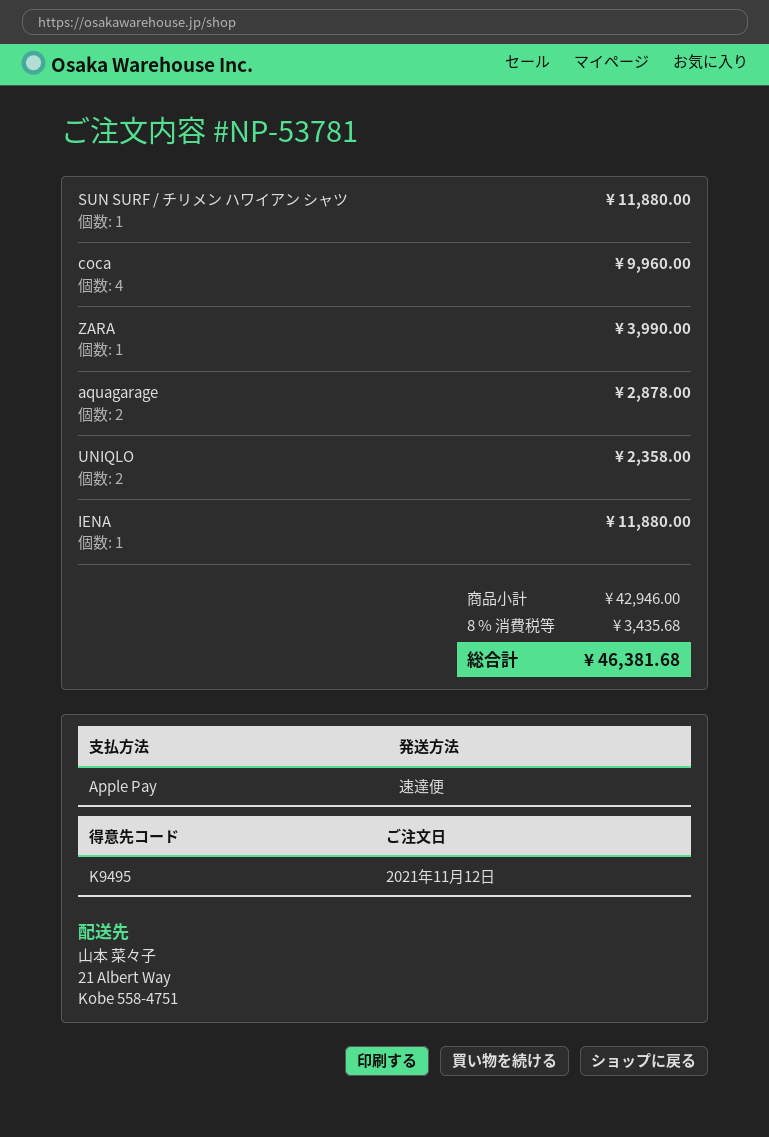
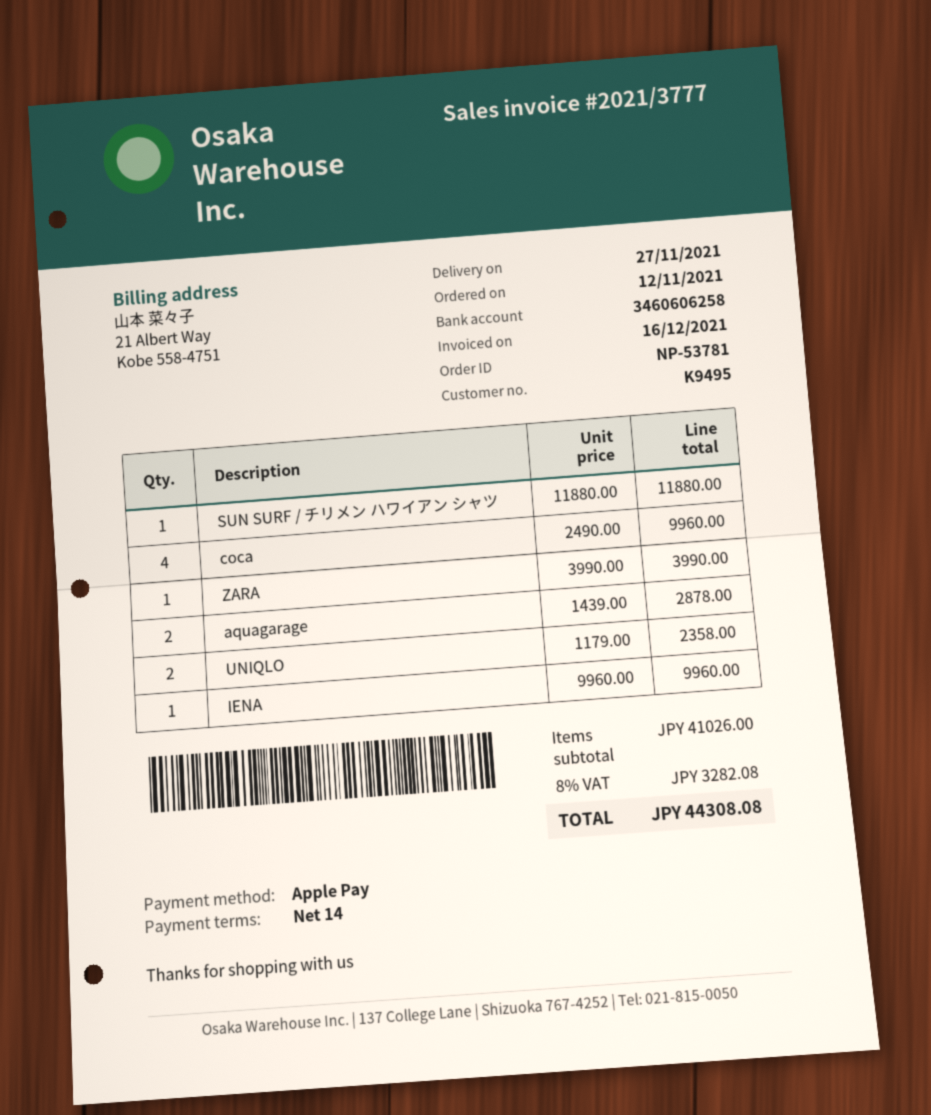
IENA: 1 for 11880.00 -> 1 for 9960.00
subtotal: 42946.00 -> 41026.00
tax: 8% = 3435.68 -> 8% = 3282.08
total: 46381.68 -> 44308.08

